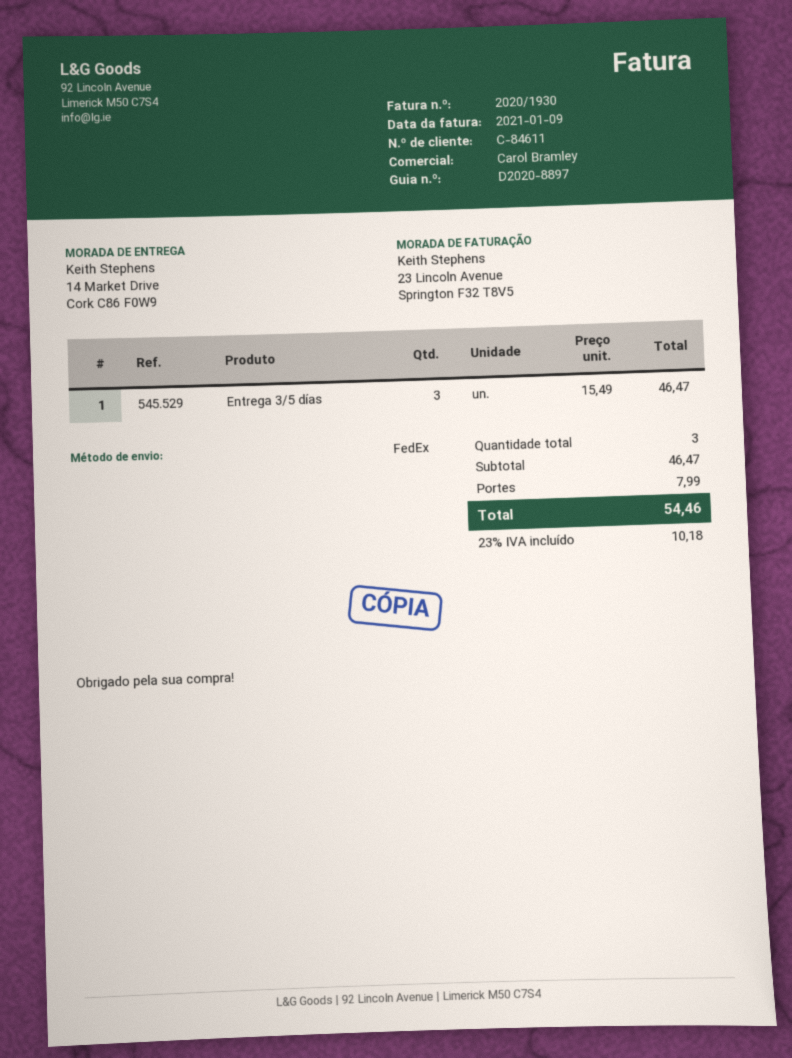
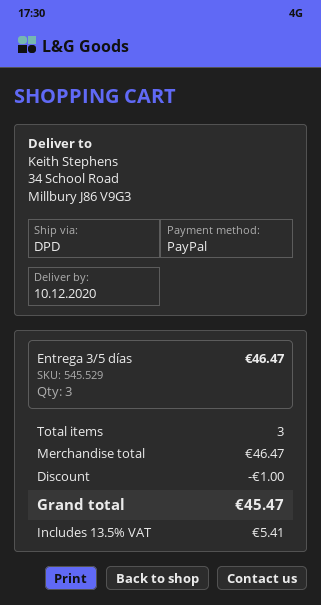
shipping method: FedEx -> DPD
ship to: 14 Market Drive, Cork C86 F0W9 -> 34 School Road, Millbury J86 V9G3
discount: none -> 1.00
shipping: 7.99 -> none
tax: 23% = 10.18 -> 13.5% = 5.41
total: 54.46 -> 45.47

